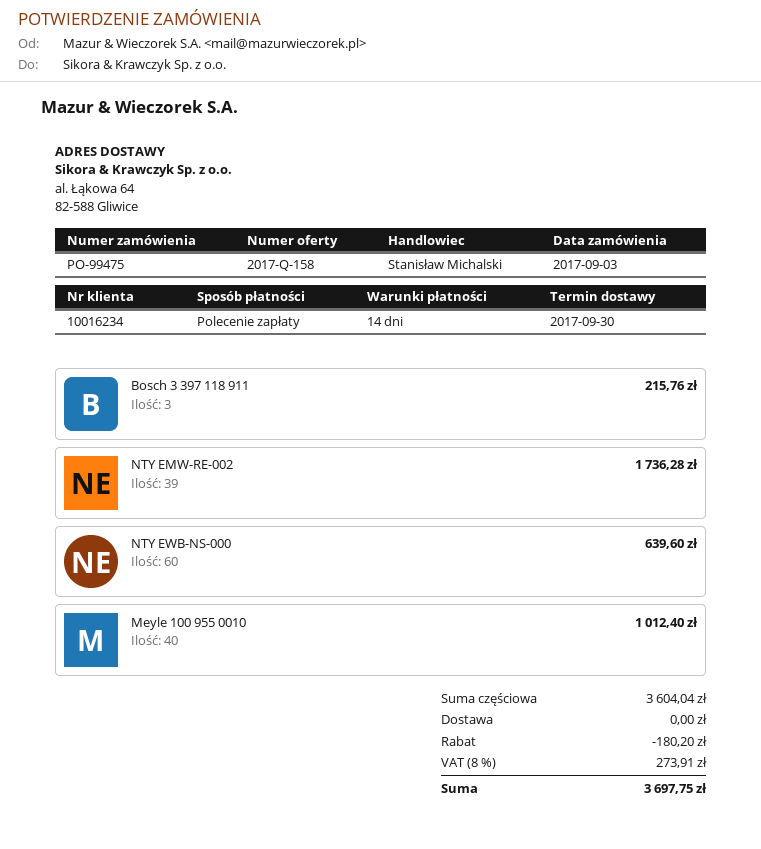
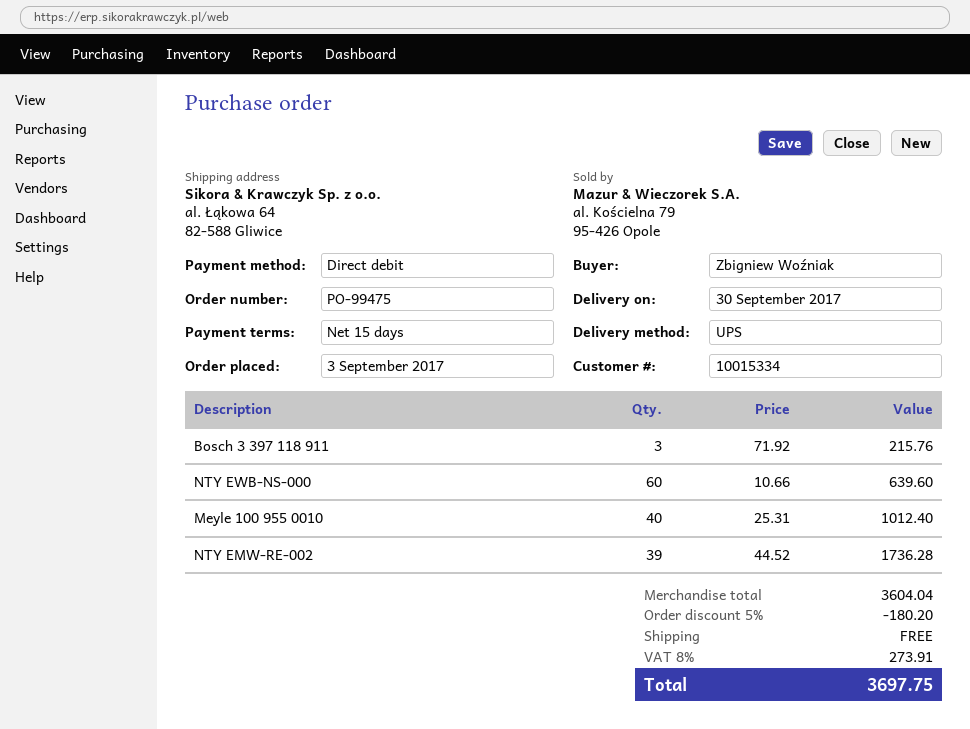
payment terms: 14 days -> 15 days
customer number: 10016234 -> 10015334

